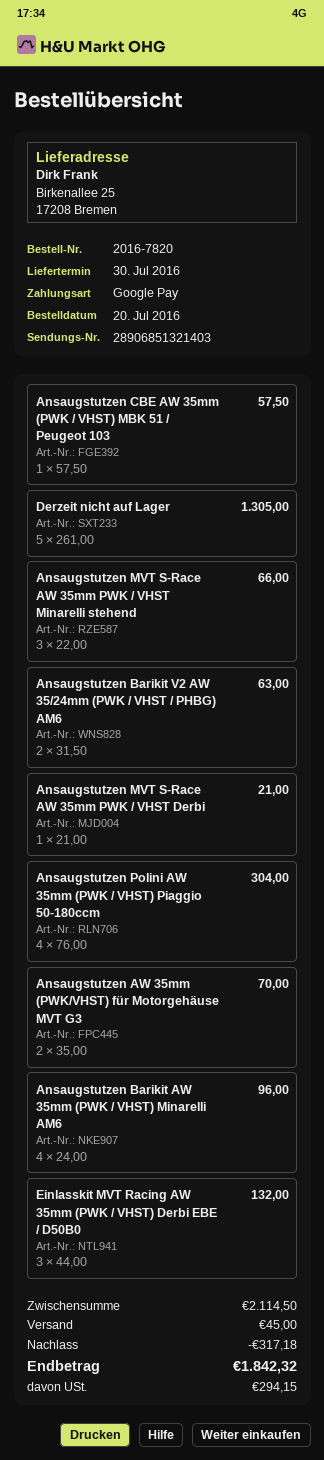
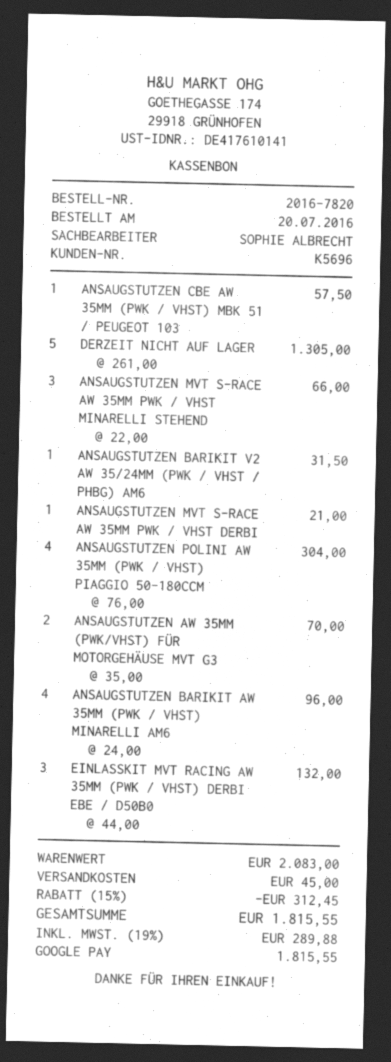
Ansaugstutzen Barikit V2 AW 35/24mm (PWK / VHST / PHBG) AM6: 2 x 31.50 = 63.00 -> 1 x 31.50 = 31.50
subtotal: 2114.50 -> 2083.00
discount: 317.18 -> 312.45
tax: 294.15 -> 289.88
total: 1842.32 -> 1815.55

